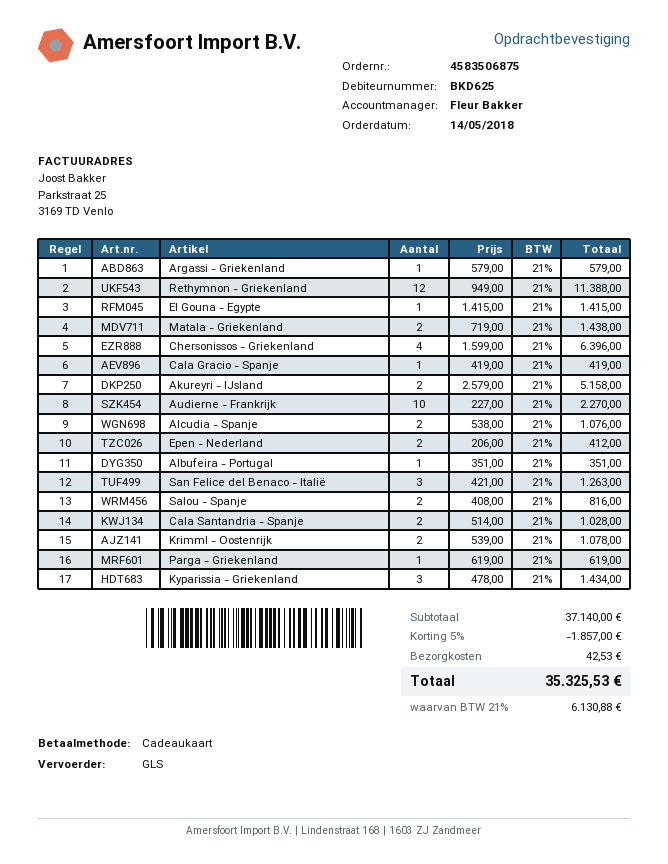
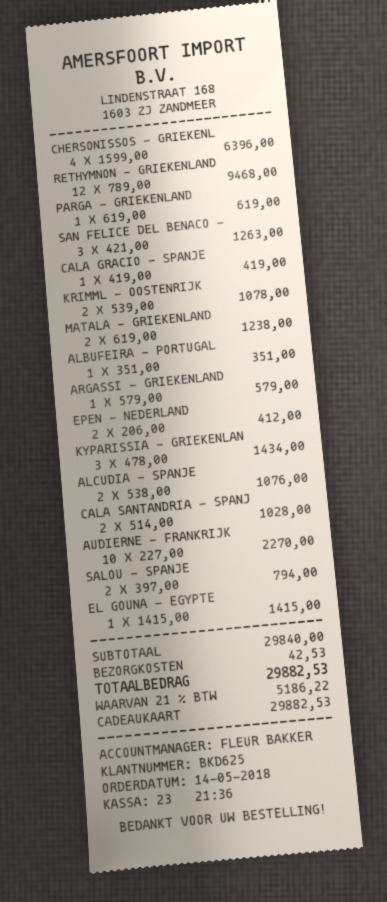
Rethymnon - Griekenland: 12 x 949.00 = 11388.00 -> 12 x 789.00 = 9468.00
Matala - Griekenland: 2 x 719.00 = 1438.00 -> 2 x 619.00 = 1238.00
Akureyri - IJsland: 2 x 2579.00 = 5158.00 -> none
Salou - Spanje: 2 x 408.00 = 816.00 -> 2 x 397.00 = 794.00
subtotal: 37140.00 -> 29840.00
discount: 5% = 1857.00 -> none
tax: 21% = 6130.88 -> 21% = 5186.22
total: 35325.53 -> 29882.53

